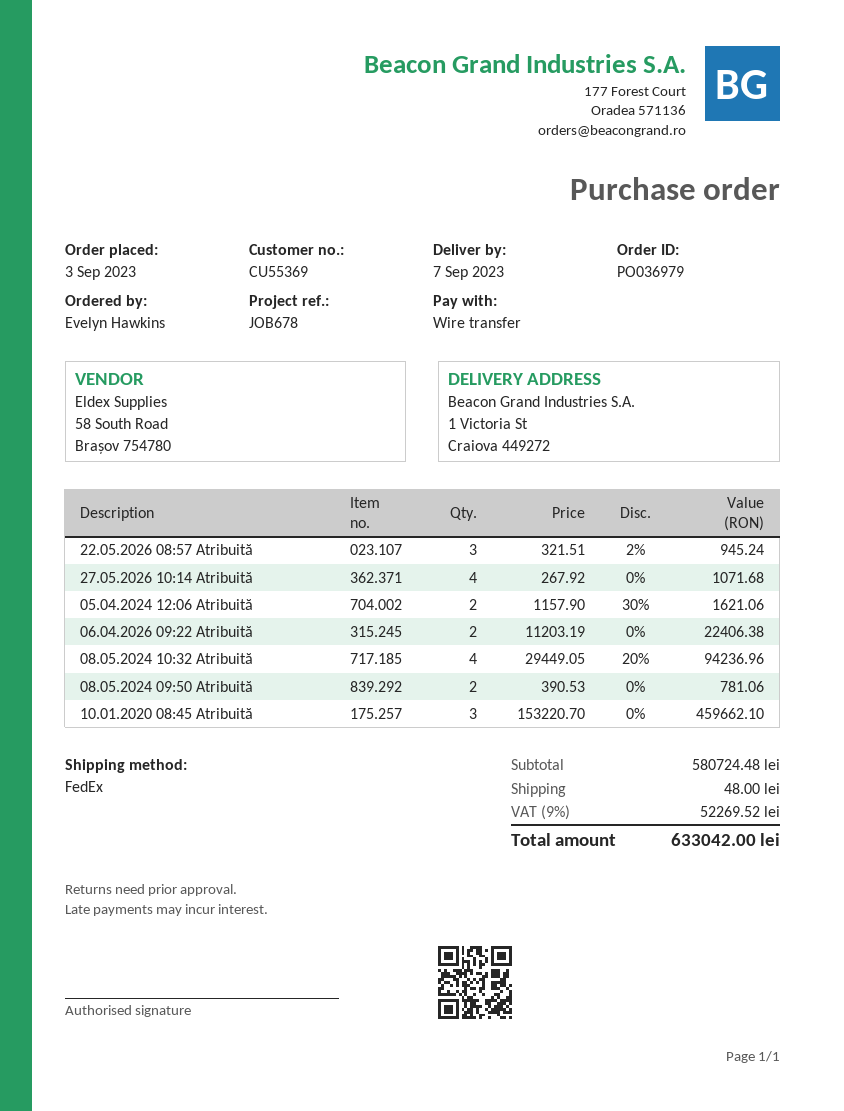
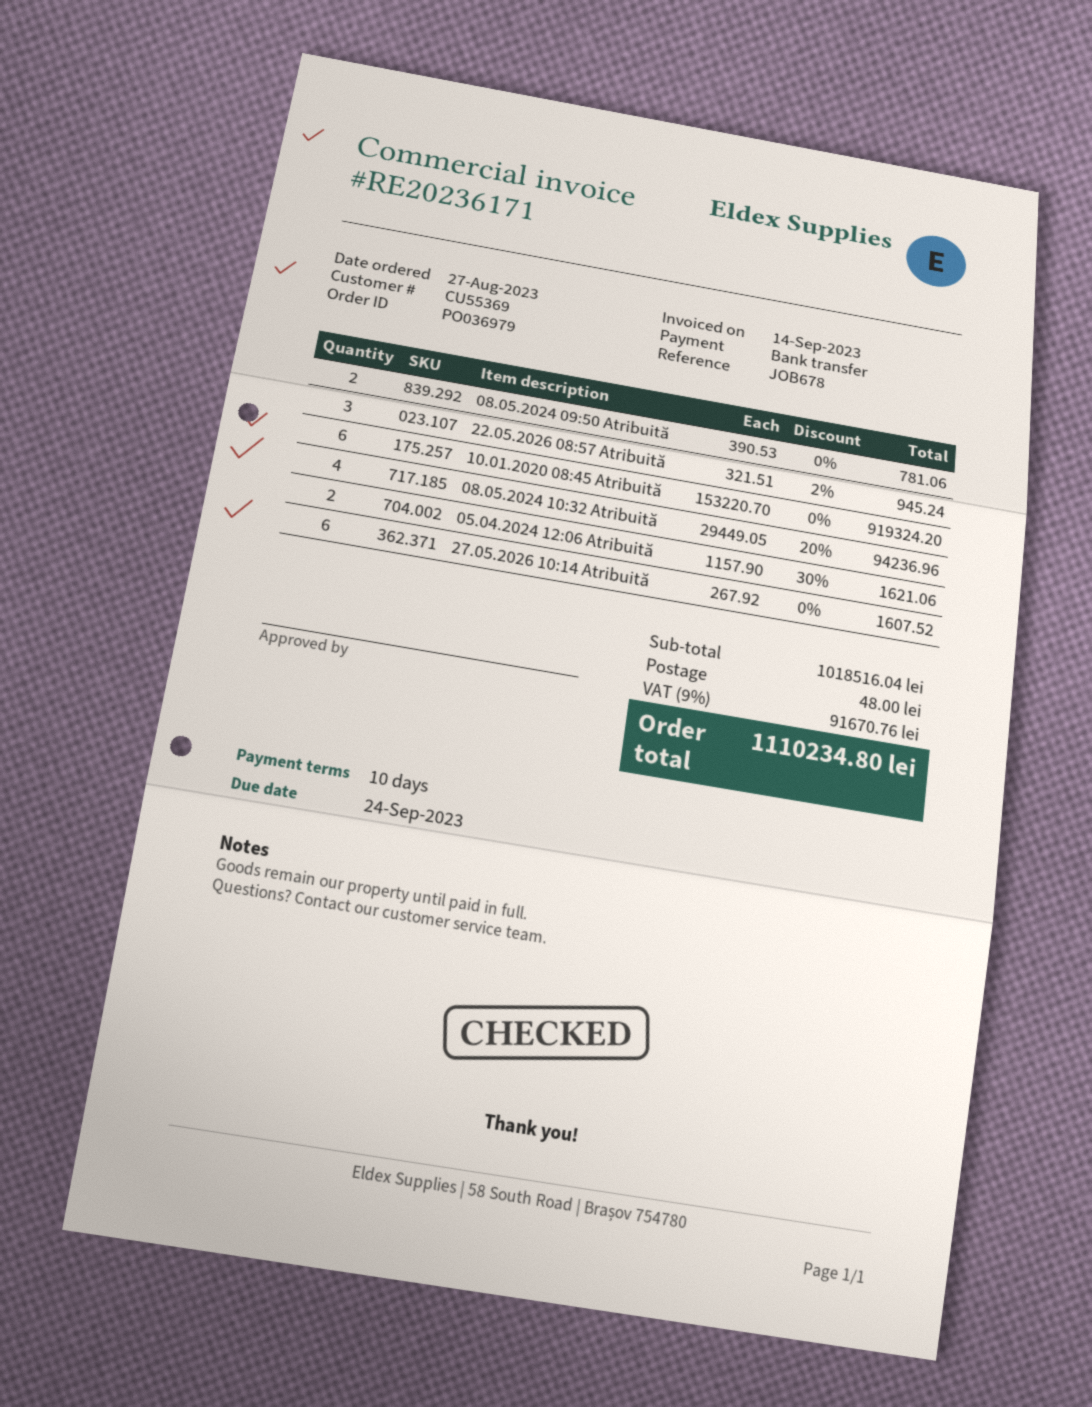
order date: 2023-09-03 -> 2023-08-27
27.05.2026 10:14 Atribuită: 4 x 267.92 = 1071.68 -> 6 x 267.92 = 1607.52
06.04.2026 09:22 Atribuită: 2 x 11203.19 = 22406.38 -> none
10.01.2020 08:45 Atribuită: 3 x 153220.70 = 459662.10 -> 6 x 153220.70 = 919324.20
subtotal: 580724.48 -> 1018516.04
tax: 9% = 52269.52 -> 9% = 91670.76
total: 633042.00 -> 1110234.80

